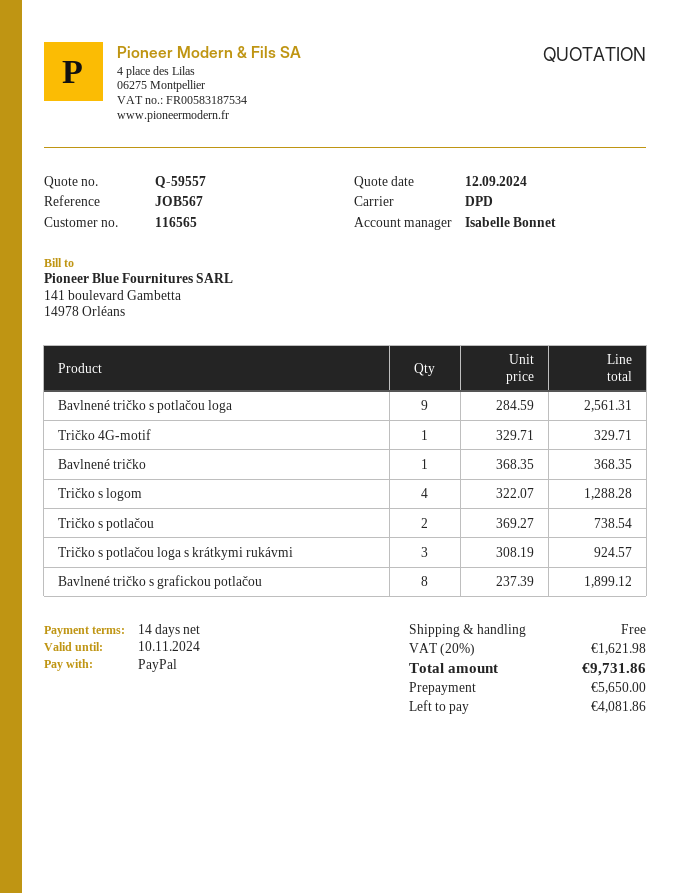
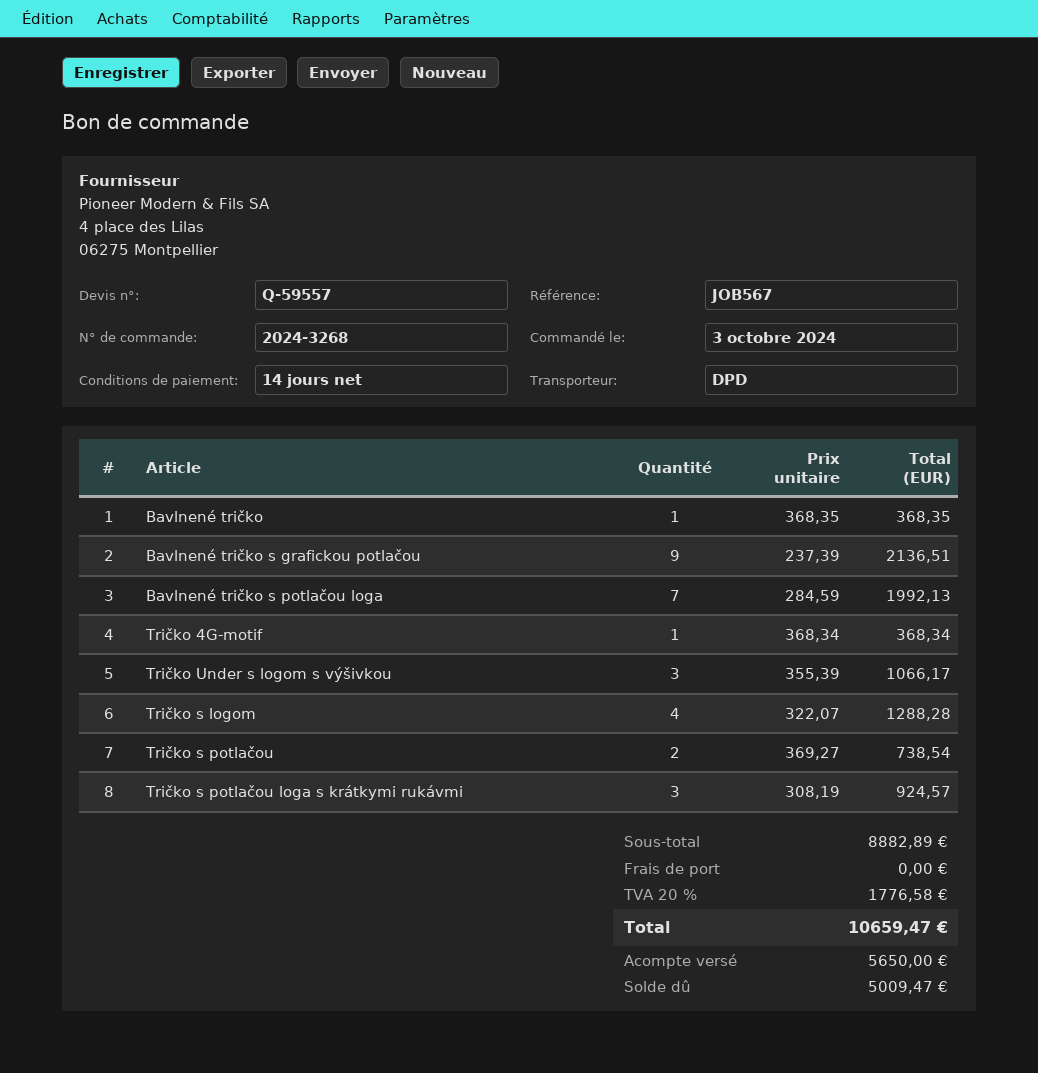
Bavlnené tričko s potlačou loga: 9 x 284.59 = 2561.31 -> 7 x 284.59 = 1992.13
Tričko 4G-motif: 1 x 329.71 = 329.71 -> 1 x 368.34 = 368.34
Bavlnené tričko s grafickou potlačou: 8 x 237.39 = 1899.12 -> 9 x 237.39 = 2136.51
Tričko Under s logom s výšivkou: none -> 3 x 355.39 = 1066.17
tax: 20% = 1621.98 -> 20% = 1776.58
total: 9731.86 -> 10659.47
balance: 4081.86 -> 5009.47

